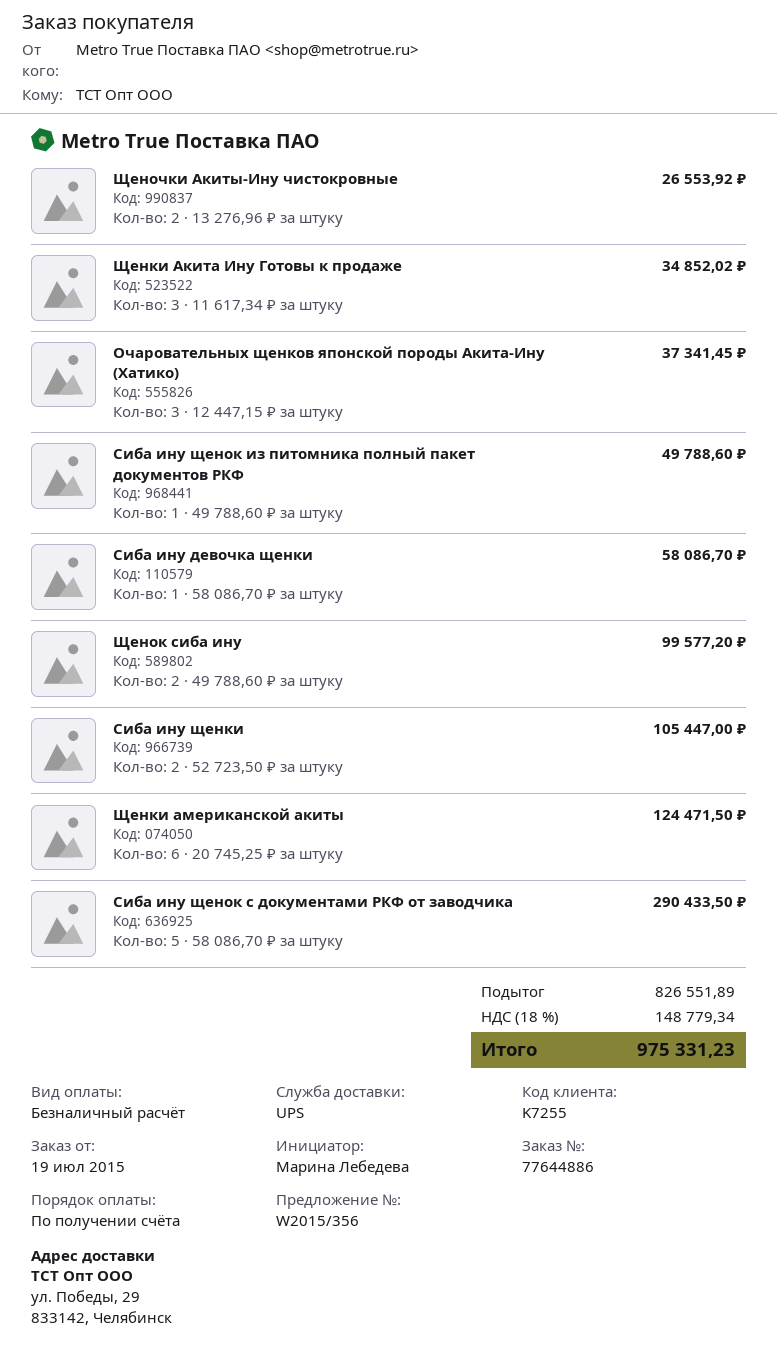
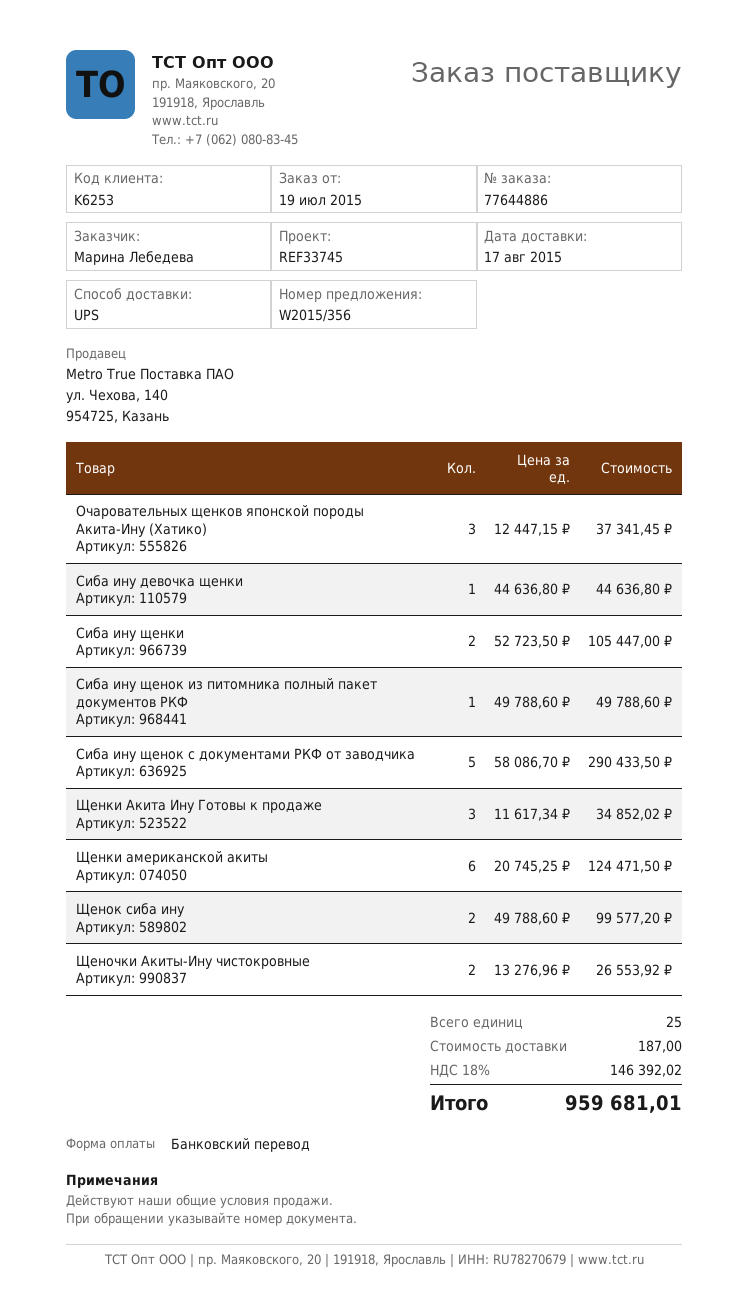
customer number: K7255 -> K6253
Сиба ину девочка щенки: 1 x 58086.70 = 58086.70 -> 1 x 44636.80 = 44636.80
shipping: none -> 187.00
tax: 18% = 148779.34 -> 18% = 146392.02
total: 975331.23 -> 959681.01

